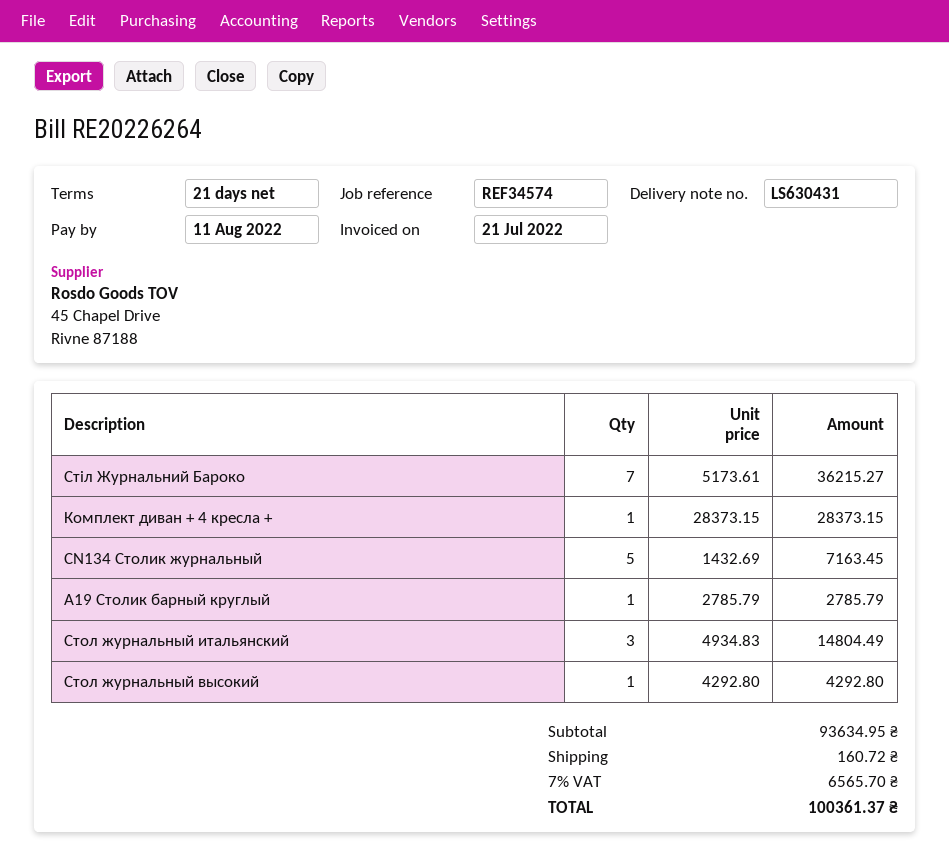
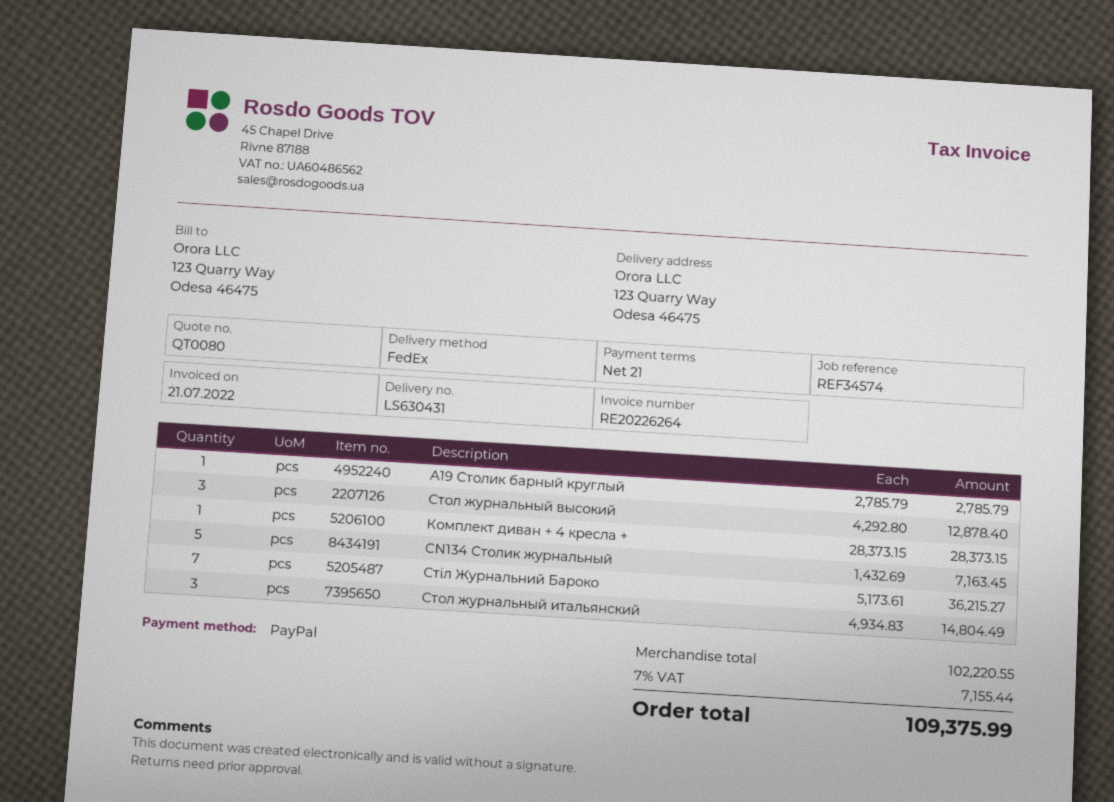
Стол журнальный высокий: 1 x 4292.80 = 4292.80 -> 3 x 4292.80 = 12878.40
subtotal: 93634.95 -> 102220.55
shipping: 160.72 -> none
tax: 7% = 6565.70 -> 7% = 7155.44
total: 100361.37 -> 109375.99

